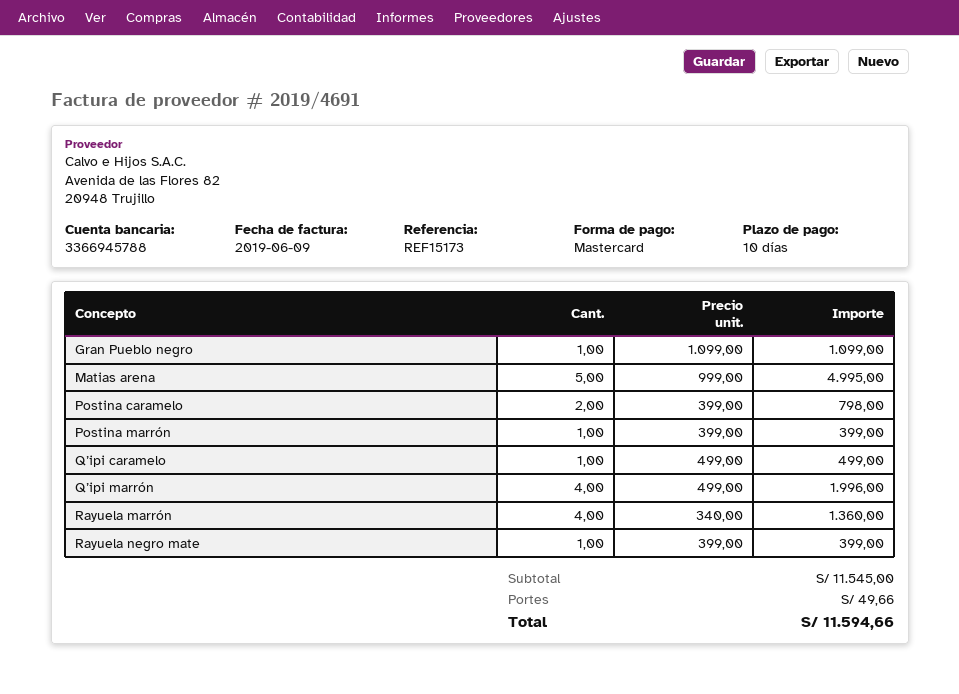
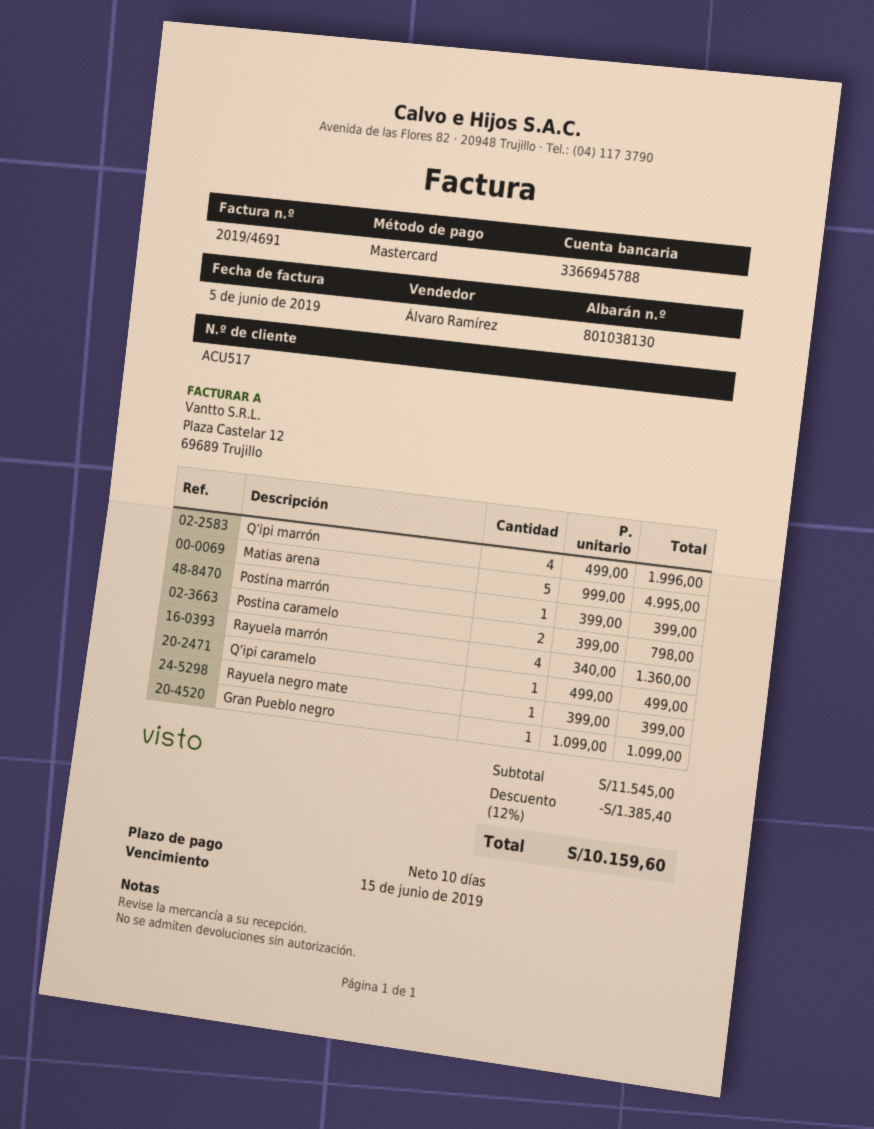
invoice date: 2019-06-09 -> 2019-06-05
discount: none -> 12% = 1385.40
shipping: 49.66 -> none
total: 11594.66 -> 10159.60

